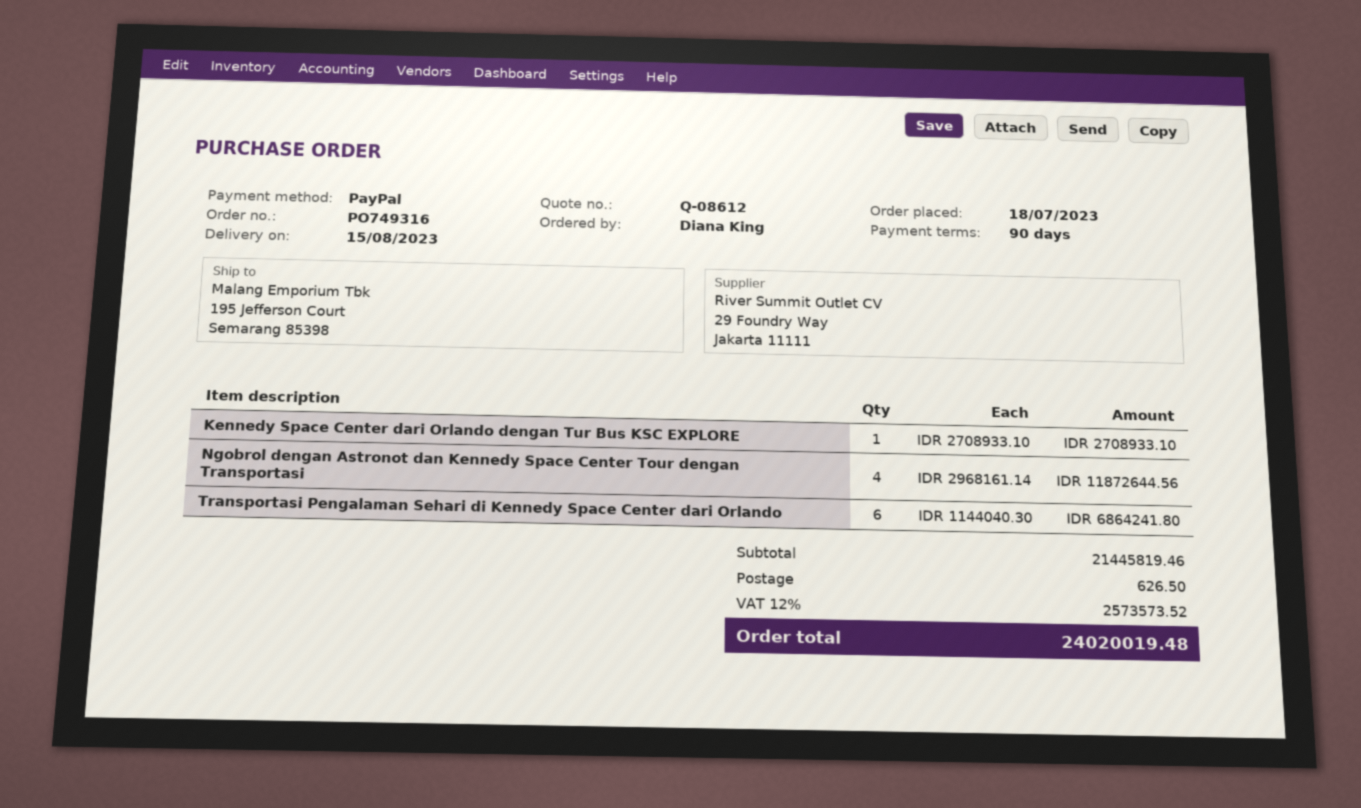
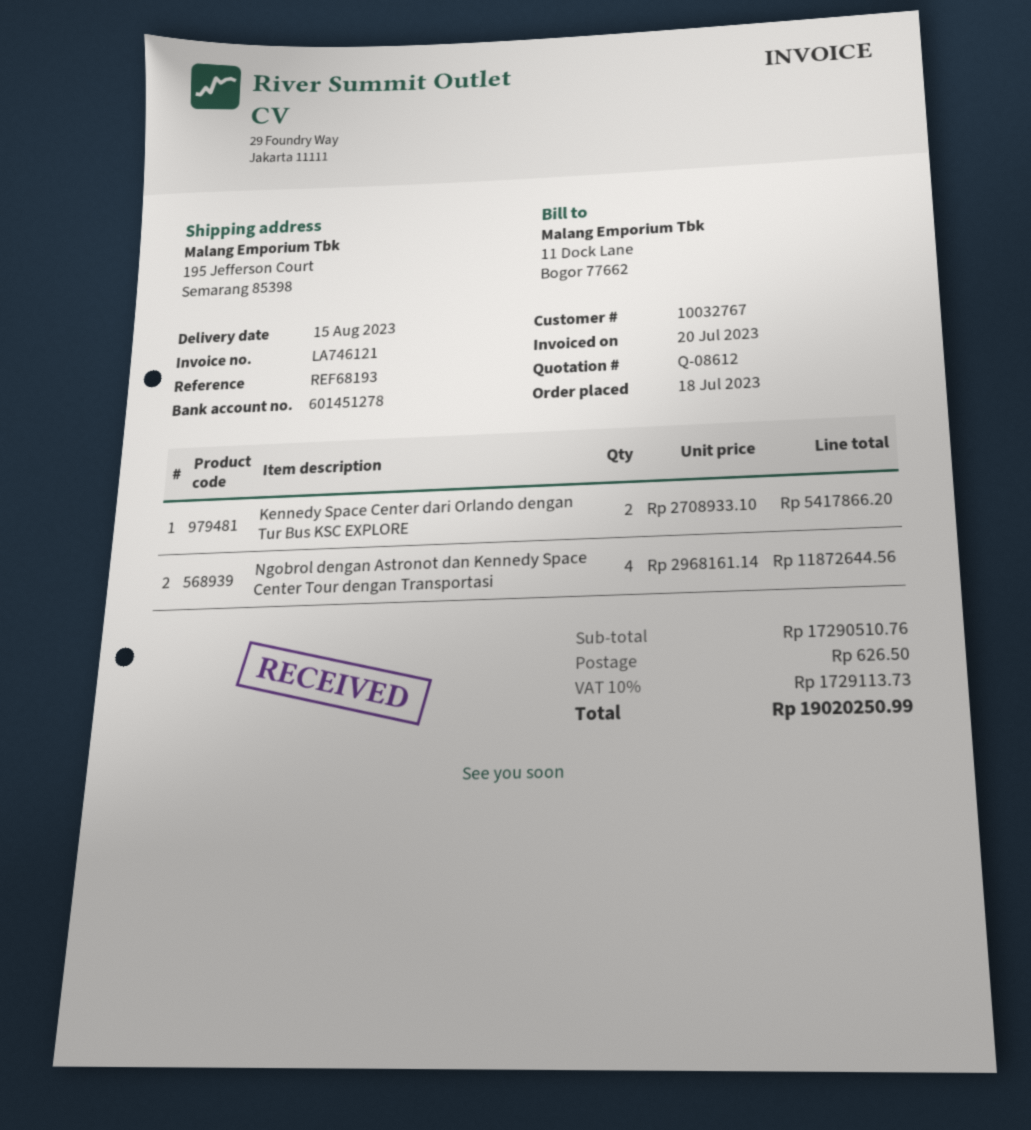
Kennedy Space Center dari Orlando dengan Tur Bus KSC EXPLORE: 1 x 2708933.10 = 2708933.10 -> 2 x 2708933.10 = 5417866.20
Transportasi Pengalaman Sehari di Kennedy Space Center dari Orlando: 6 x 1144040.30 = 6864241.80 -> none
subtotal: 21445819.46 -> 17290510.76
tax: 12% = 2573573.52 -> 10% = 1729113.73
total: 24020019.48 -> 19020250.99

